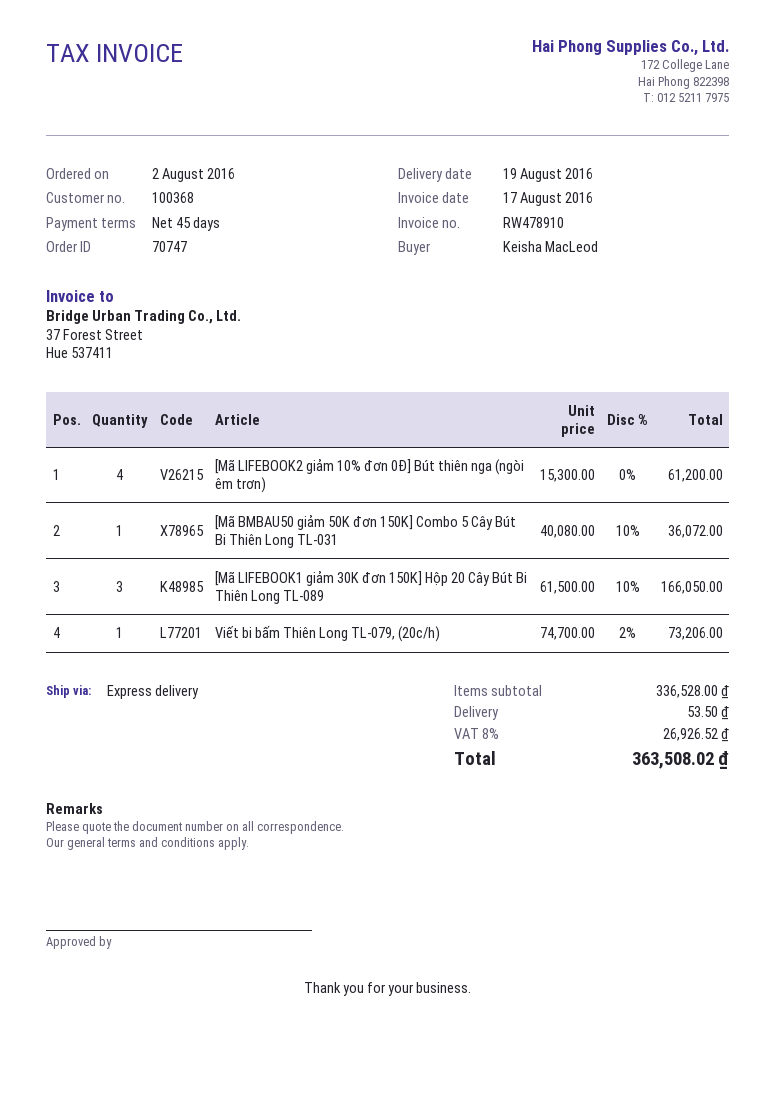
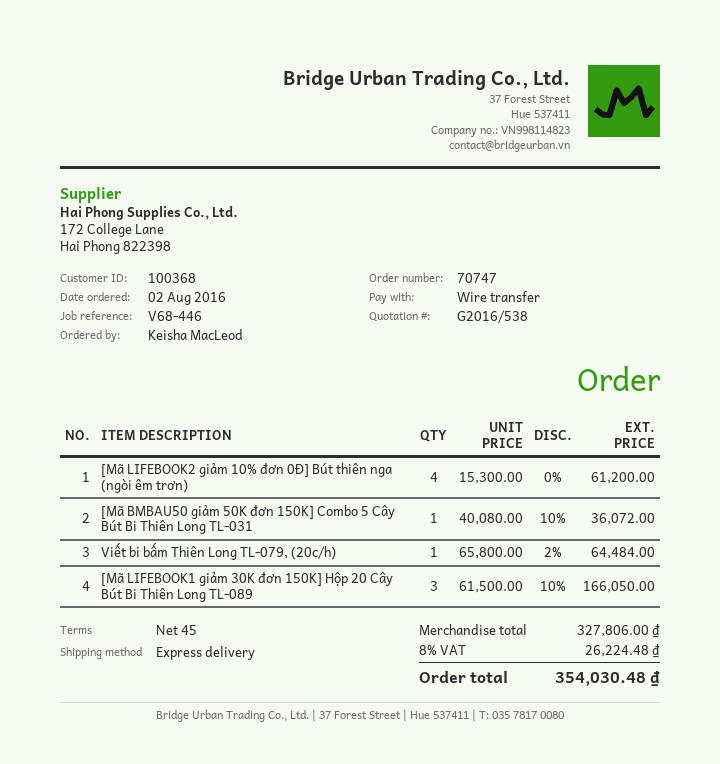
Viết bi bấm Thiên Long TL-079, (20c/h): 1 x 74700.00 - 2% = 73206.00 -> 1 x 65800.00 - 2% = 64484.00
subtotal: 336528.00 -> 327806.00
shipping: 53.50 -> none
tax: 8% = 26926.52 -> 8% = 26224.48
total: 363508.02 -> 354030.48

